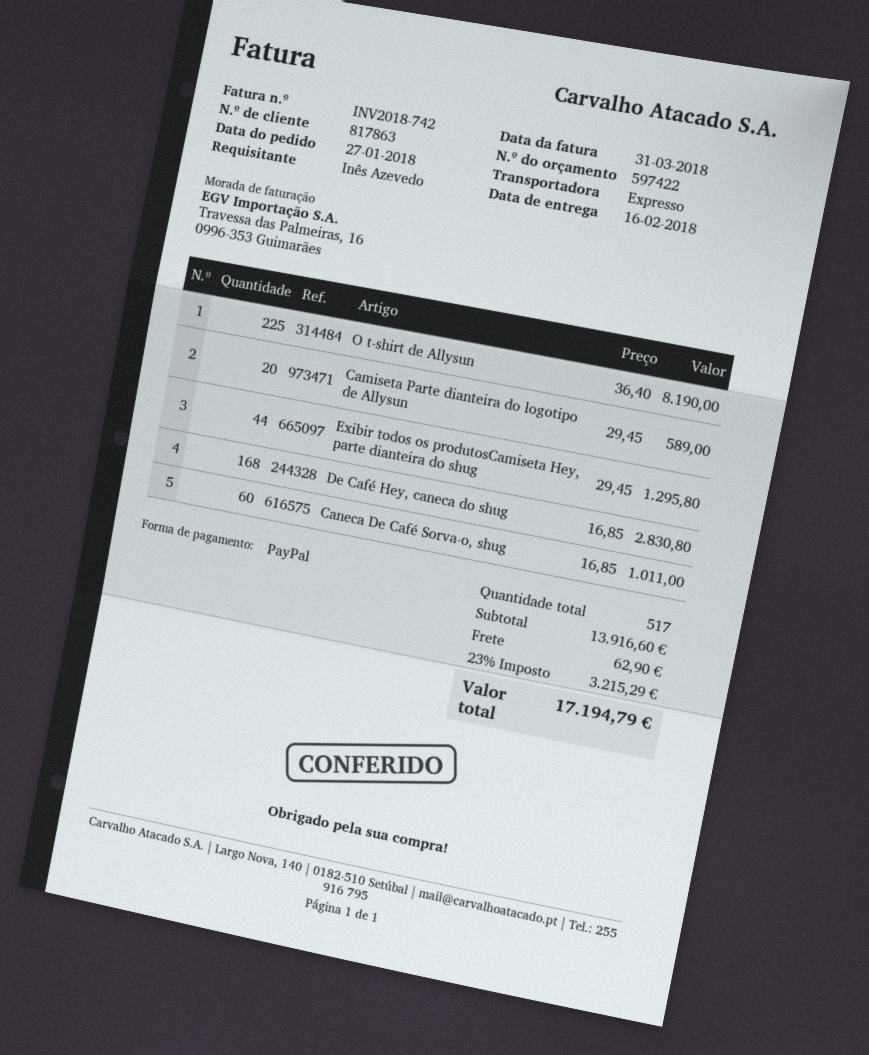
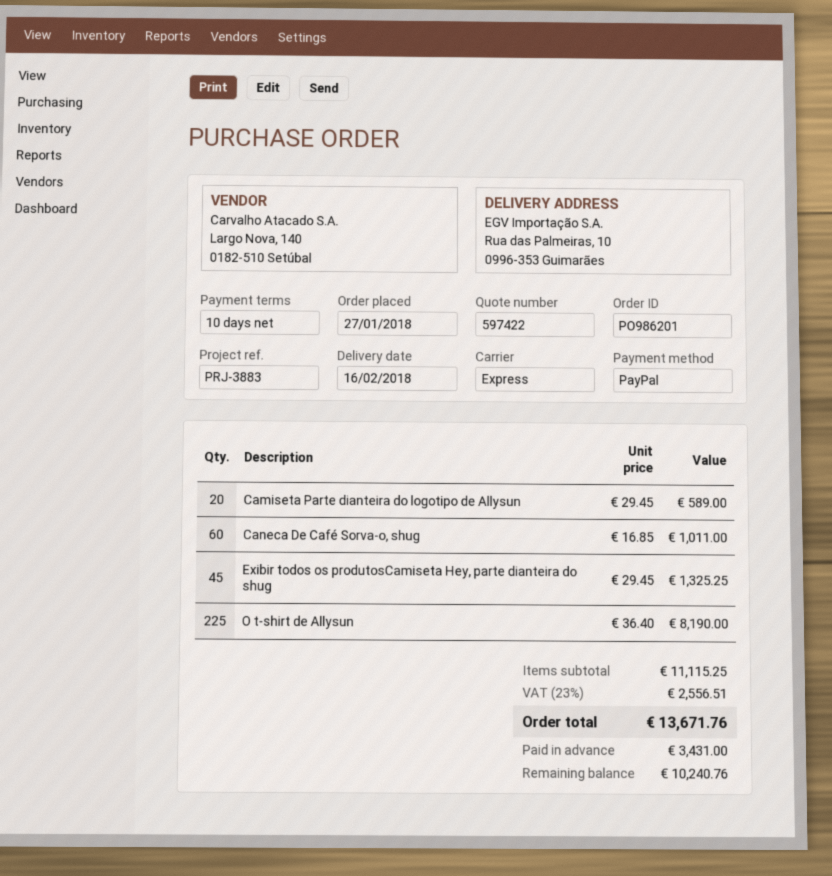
Exibir todos os produtosCamiseta Hey, parte dianteira do shug: 44 x 29.45 = 1295.80 -> 45 x 29.45 = 1325.25
De Café Hey, caneca do shug: 168 x 16.85 = 2830.80 -> none
subtotal: 13916.60 -> 11115.25
shipping: 62.90 -> none
tax: 23% = 3215.29 -> 23% = 2556.51
total: 17194.79 -> 13671.76

